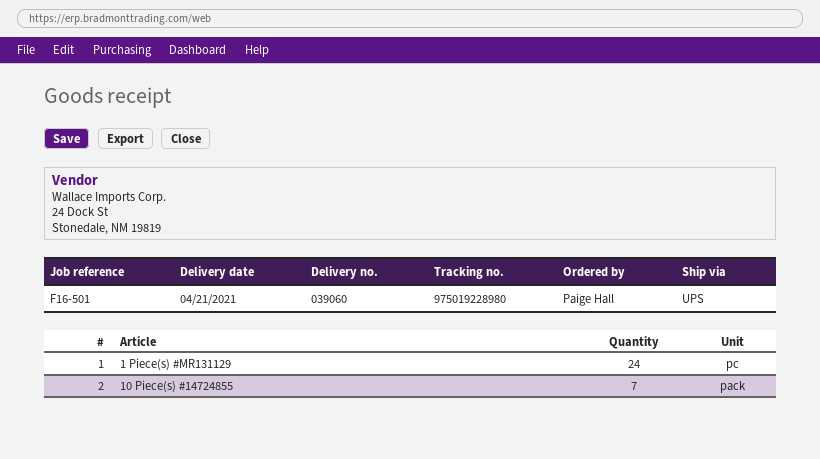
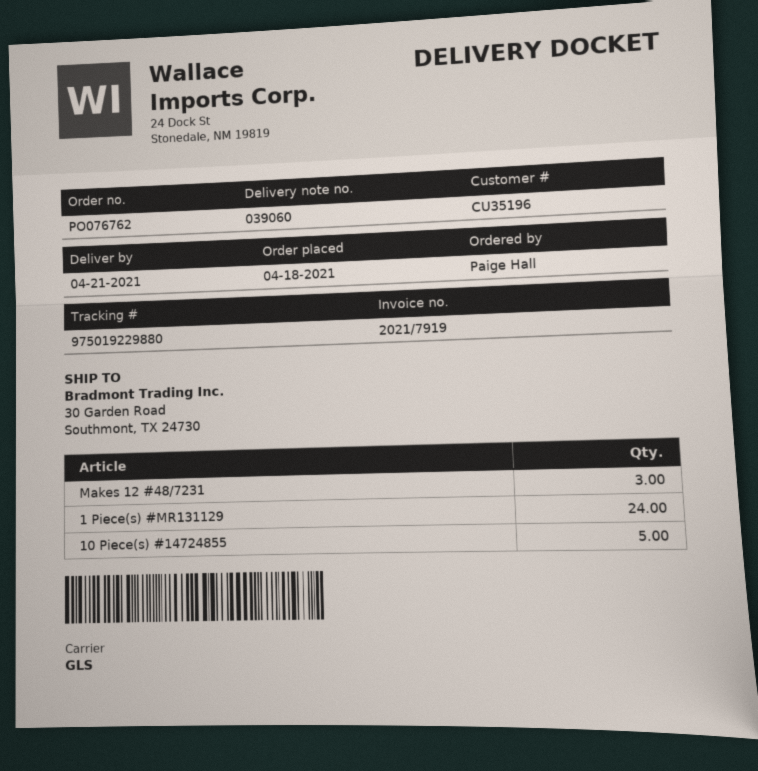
shipping method: UPS -> GLS
tracking number: 975019228980 -> 975019229880
10 Piece(s) #14724855: 7 -> 5
Makes 12 #48/7231: none -> 3

